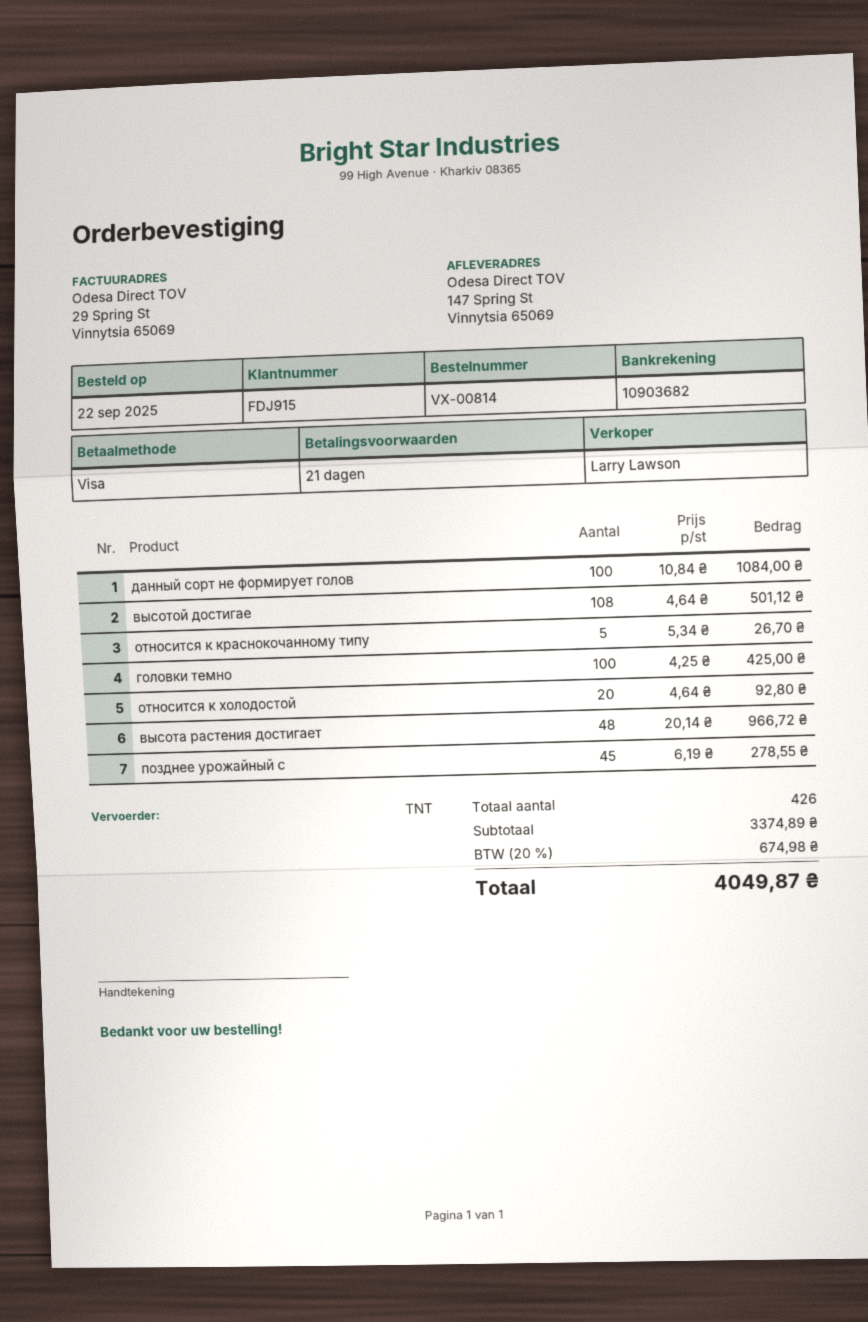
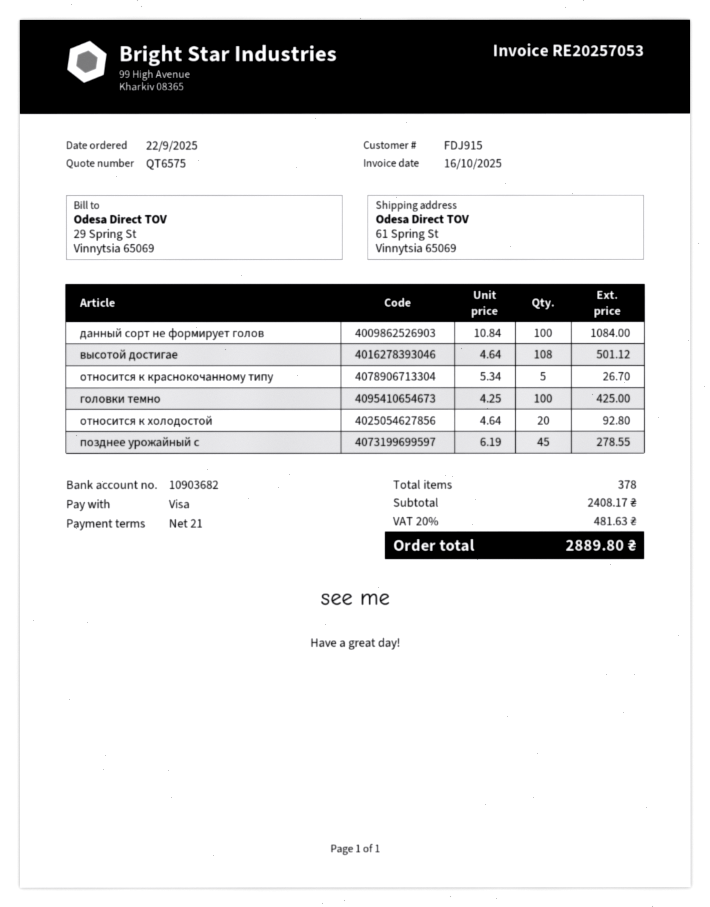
ship to: 147 Spring St, Vinnytsia 65069 -> 61 Spring St, Vinnytsia 65069
высота растения достигает: 48 x 20.14 = 966.72 -> none
total quantity: 426 -> 378
subtotal: 3374.89 -> 2408.17
tax: 20% = 674.98 -> 20% = 481.63
total: 4049.87 -> 2889.80

